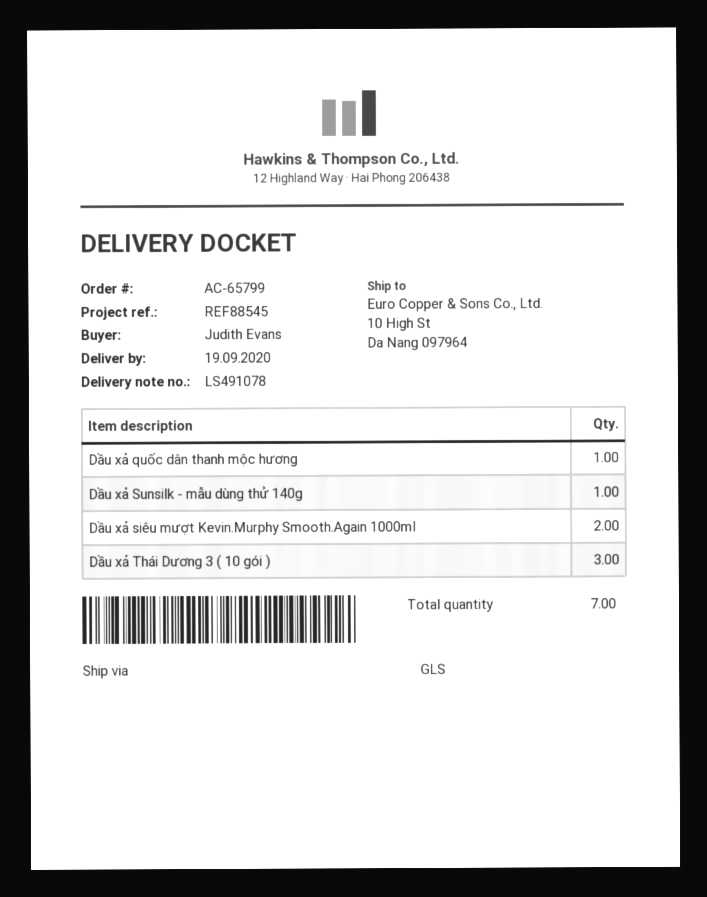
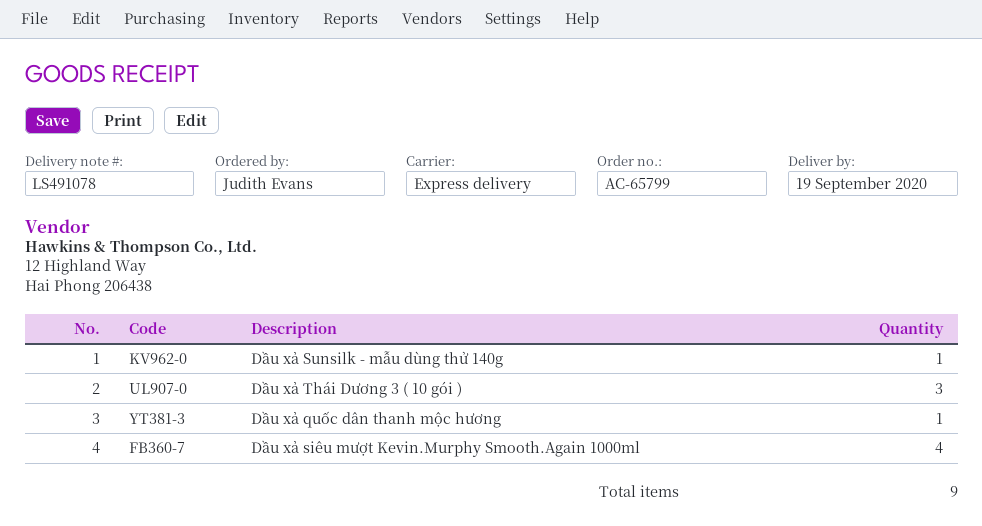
shipping method: GLS -> express
Dầu xả siêu mượt Kevin.Murphy Smooth.Again 1000ml: 2 -> 4
total quantity: 7 -> 9

